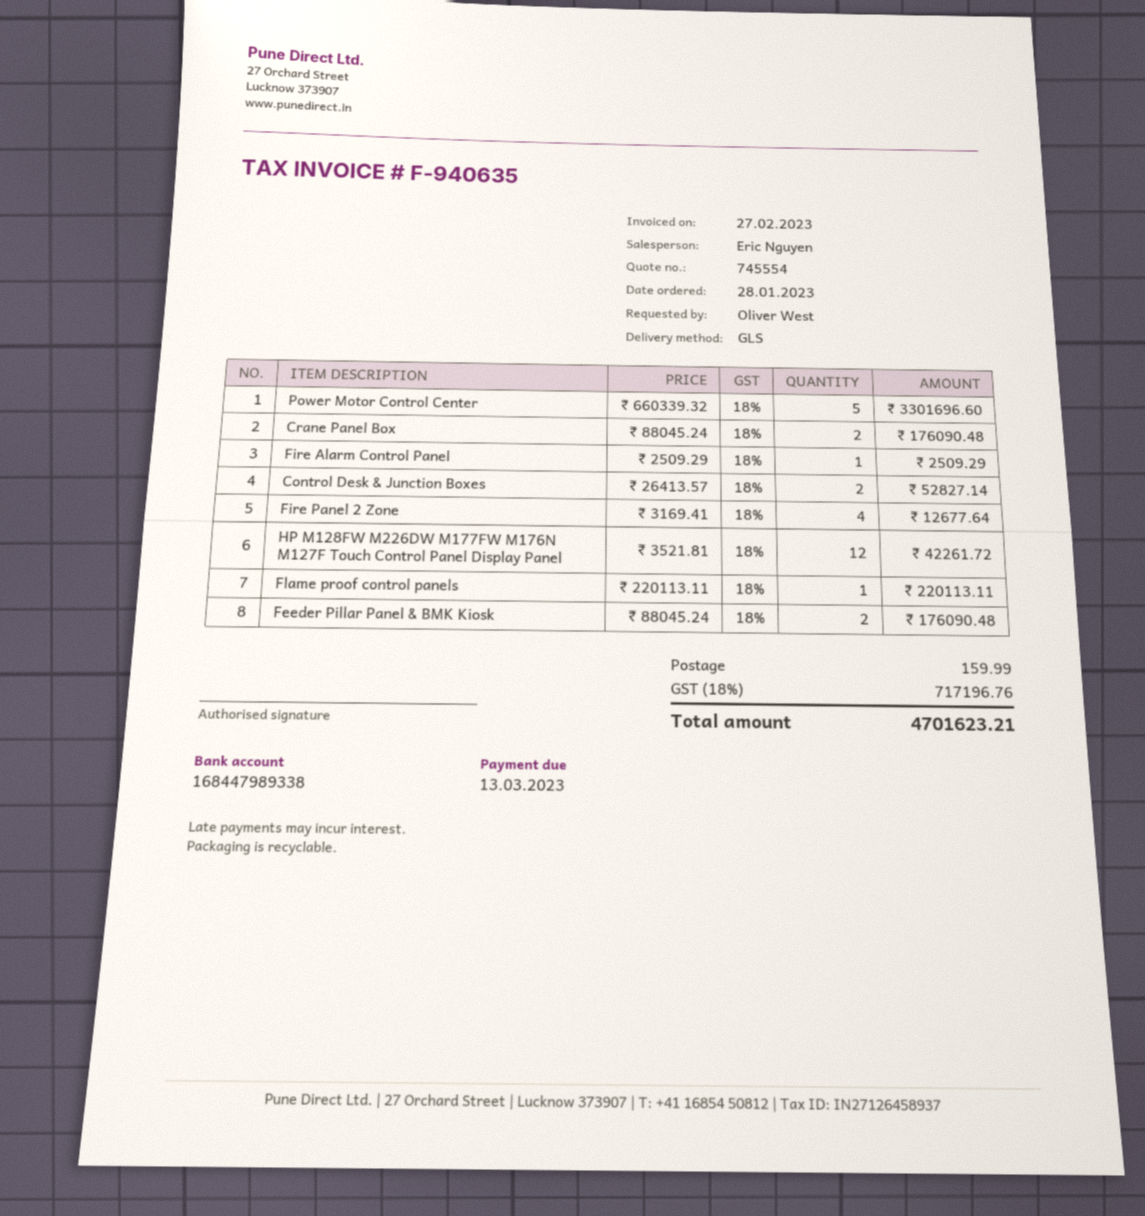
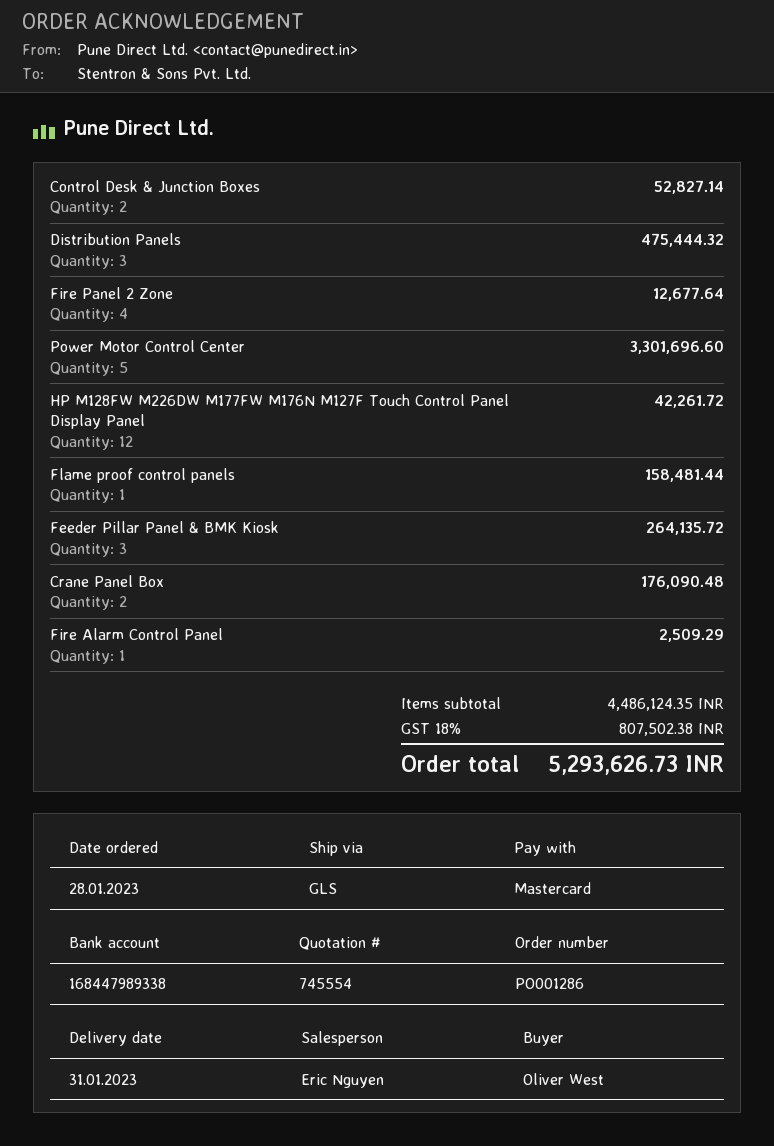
Flame proof control panels: 1 for 220113.11 -> 1 for 158481.44
Feeder Pillar Panel & BMK Kiosk: 2 for 176090.48 -> 3 for 264135.72
Distribution Panels: none -> 3 for 475444.32
shipping: 159.99 -> none
tax: 18% = 717196.76 -> 18% = 807502.38
total: 4701623.21 -> 5293626.73

